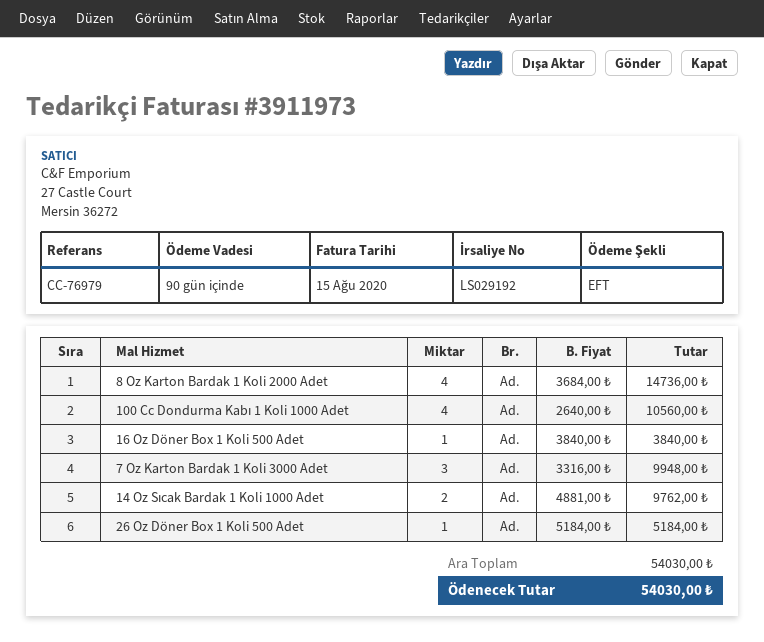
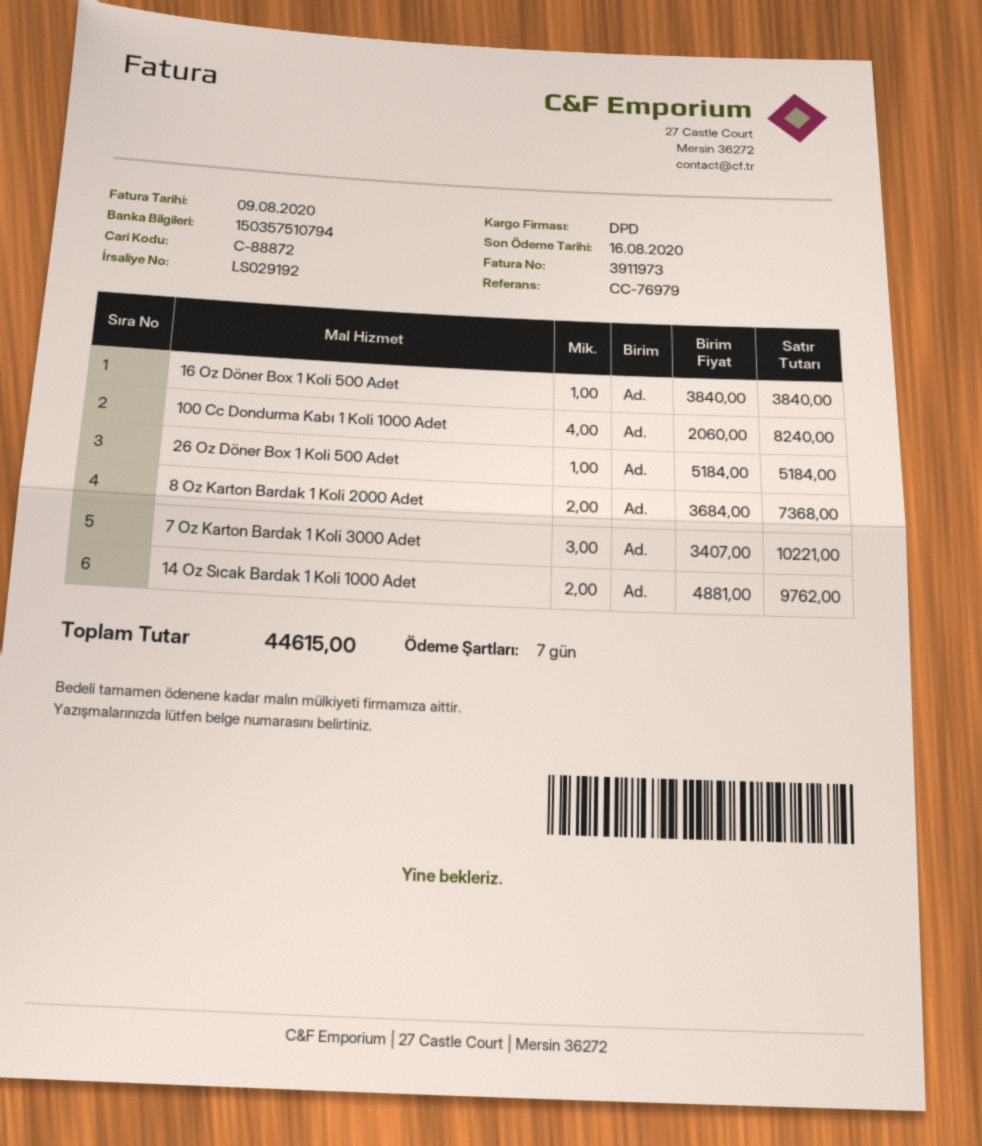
invoice date: 2020-08-15 -> 2020-08-09
payment terms: 90 days -> 7 days
8 Oz Karton Bardak 1 Koli 2000 Adet: 4 x 3684.00 = 14736.00 -> 2 x 3684.00 = 7368.00
100 Cc Dondurma Kabı 1 Koli 1000 Adet: 4 x 2640.00 = 10560.00 -> 4 x 2060.00 = 8240.00
7 Oz Karton Bardak 1 Koli 3000 Adet: 3 x 3316.00 = 9948.00 -> 3 x 3407.00 = 10221.00
total: 54030.00 -> 44615.00

